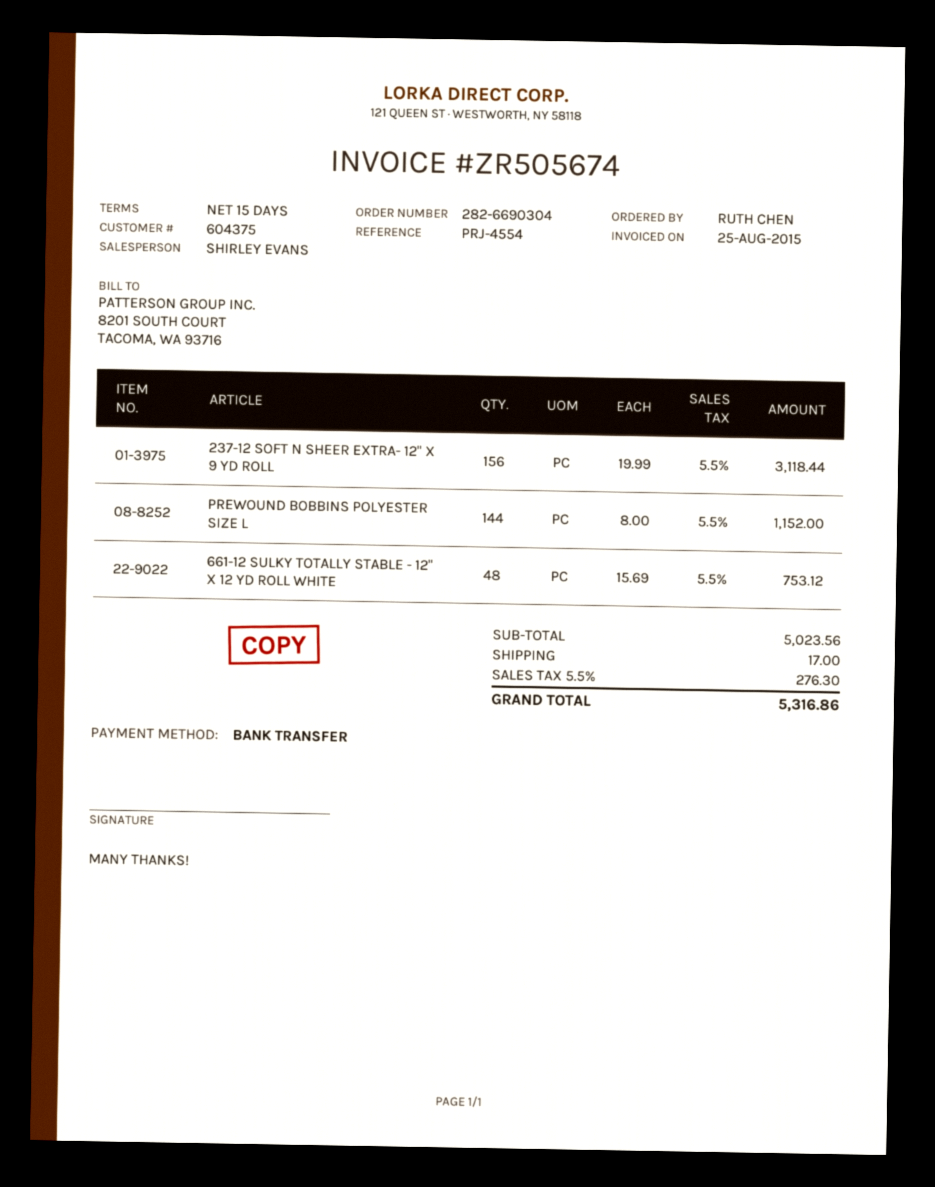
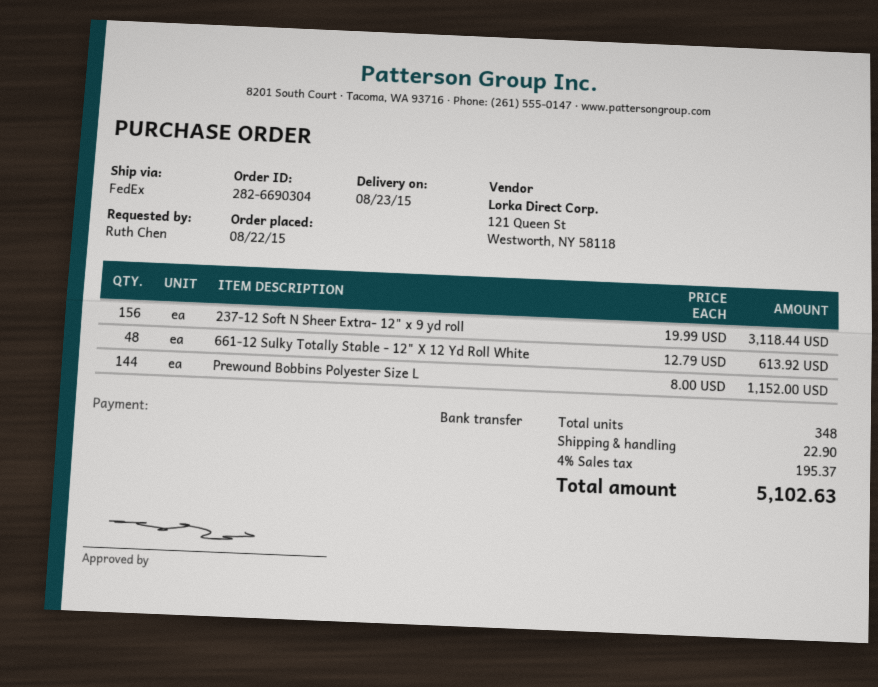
661-12 SULKY TOTALLY STABLE - 12" X 12 YD ROLL WHITE: 48 x 15.69 = 753.12 -> 48 x 12.79 = 613.92
shipping: 17.00 -> 22.90
tax: 5.5% = 276.30 -> 4% = 195.37
total: 5316.86 -> 5102.63

